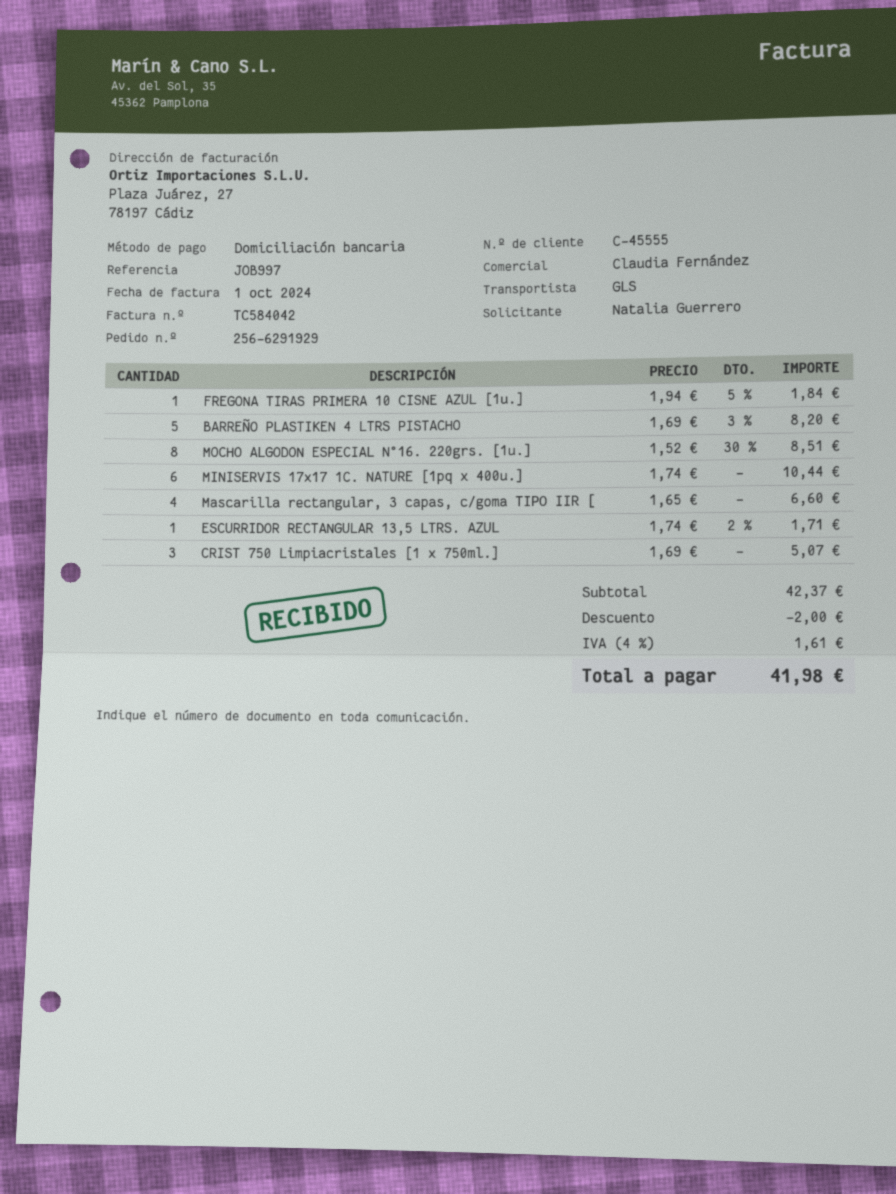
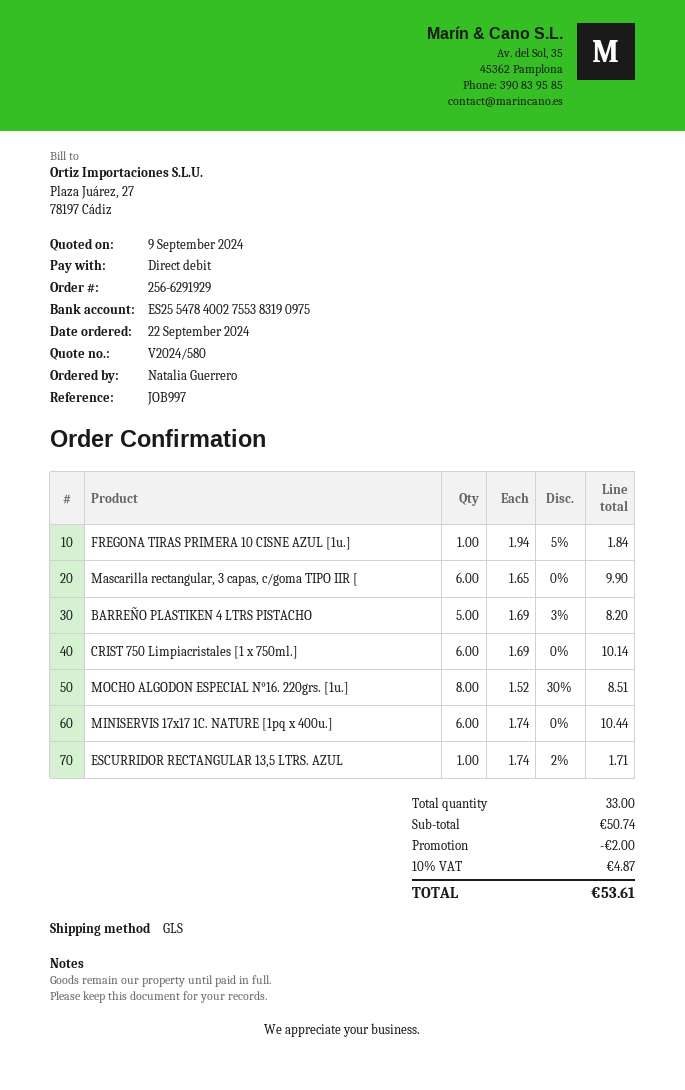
Mascarilla rectangular, 3 capas, c/goma TIPO IIR [: 4 x 1.65 = 6.60 -> 6 x 1.65 = 9.90
CRIST 750 Limpiacristales [1 x 750ml.]: 3 x 1.69 = 5.07 -> 6 x 1.69 = 10.14
subtotal: 42.37 -> 50.74
tax: 4% = 1.61 -> 10% = 4.87
total: 41.98 -> 53.61

